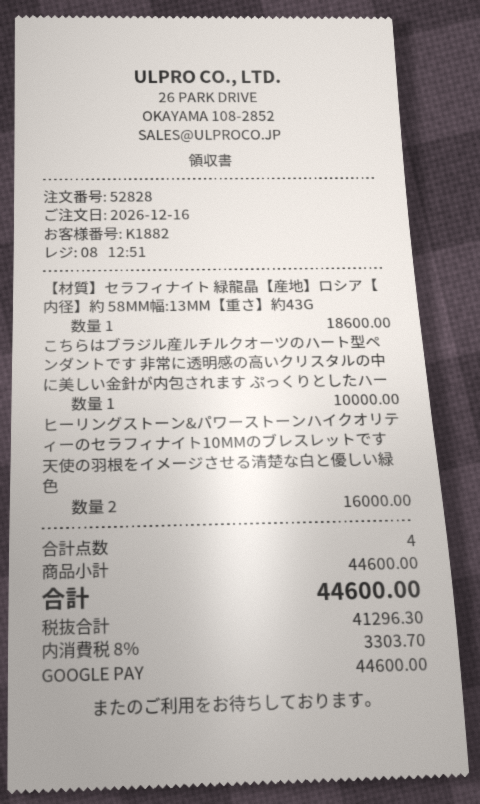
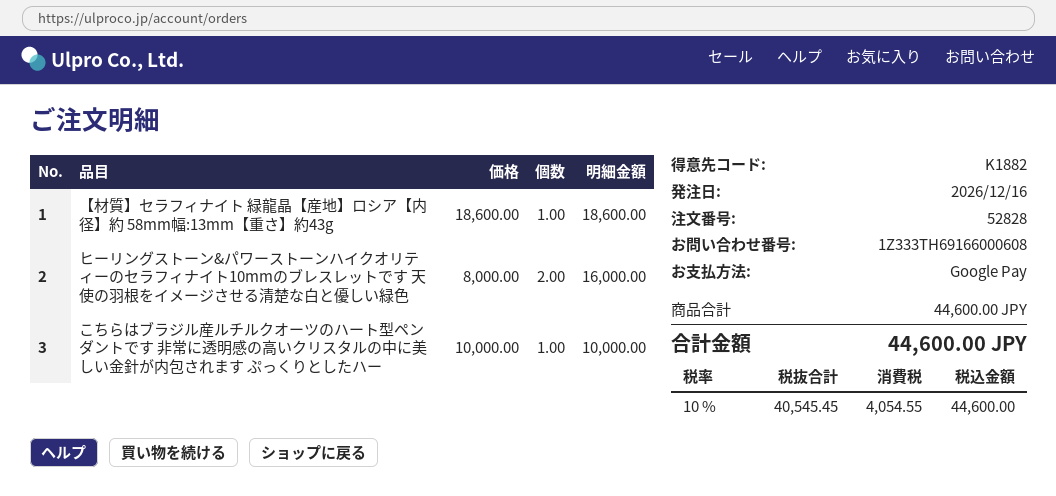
net: 41296.30 -> 40545.45
tax: 8% = 3303.70 -> 10% = 4054.55

